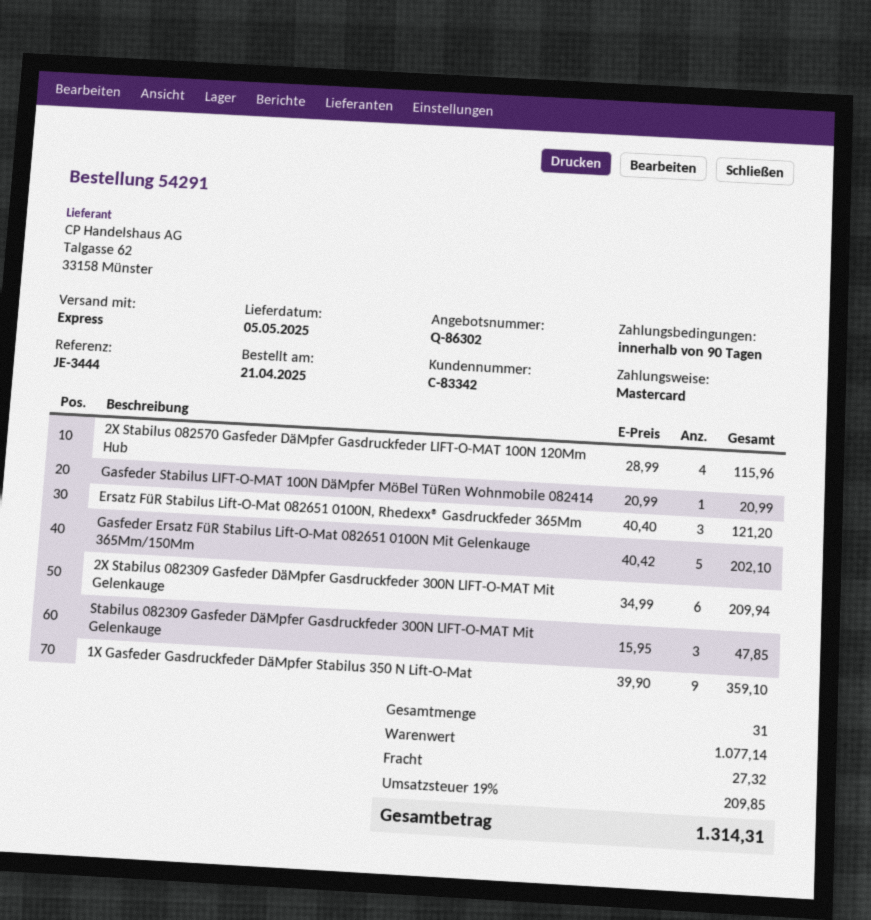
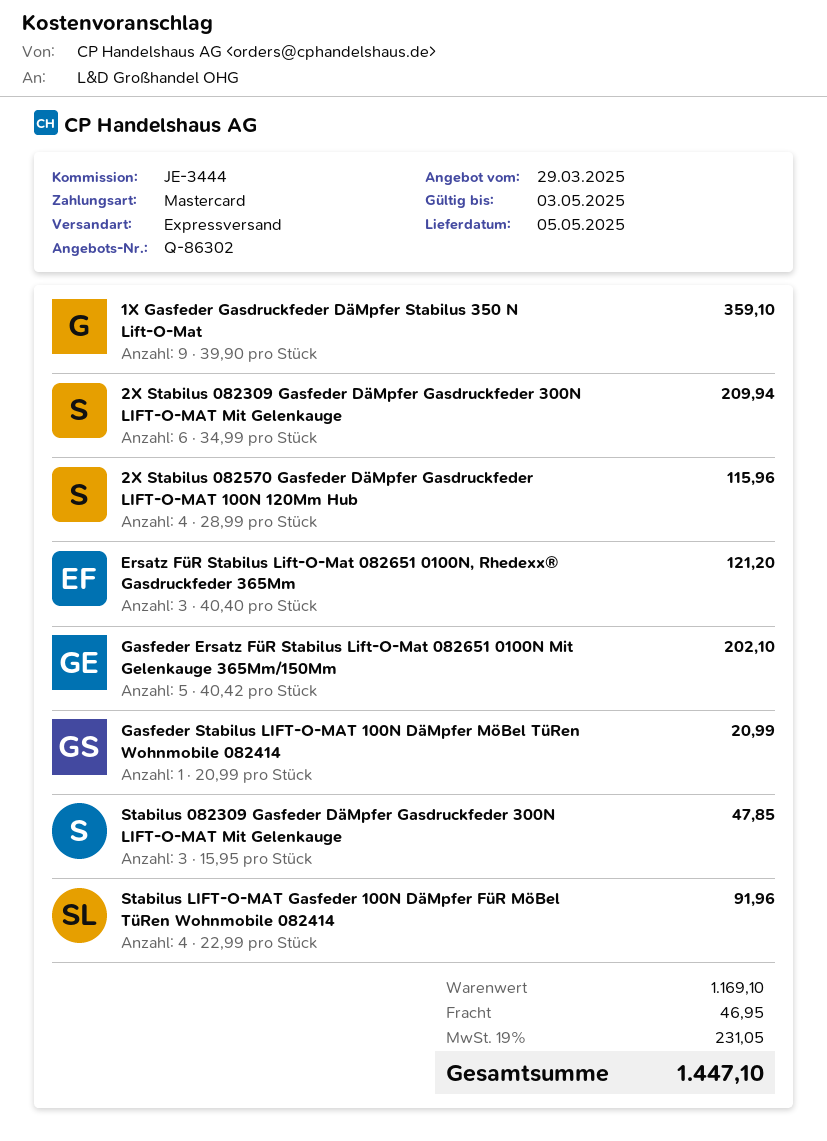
Stabilus LIFT-O-MAT Gasfeder 100N DäMpfer FüR MöBel TüRen Wohnmobile 082414: none -> 4 x 22.99 = 91.96
subtotal: 1077.14 -> 1169.10
shipping: 27.32 -> 46.95
tax: 19% = 209.85 -> 19% = 231.05
total: 1314.31 -> 1447.10

